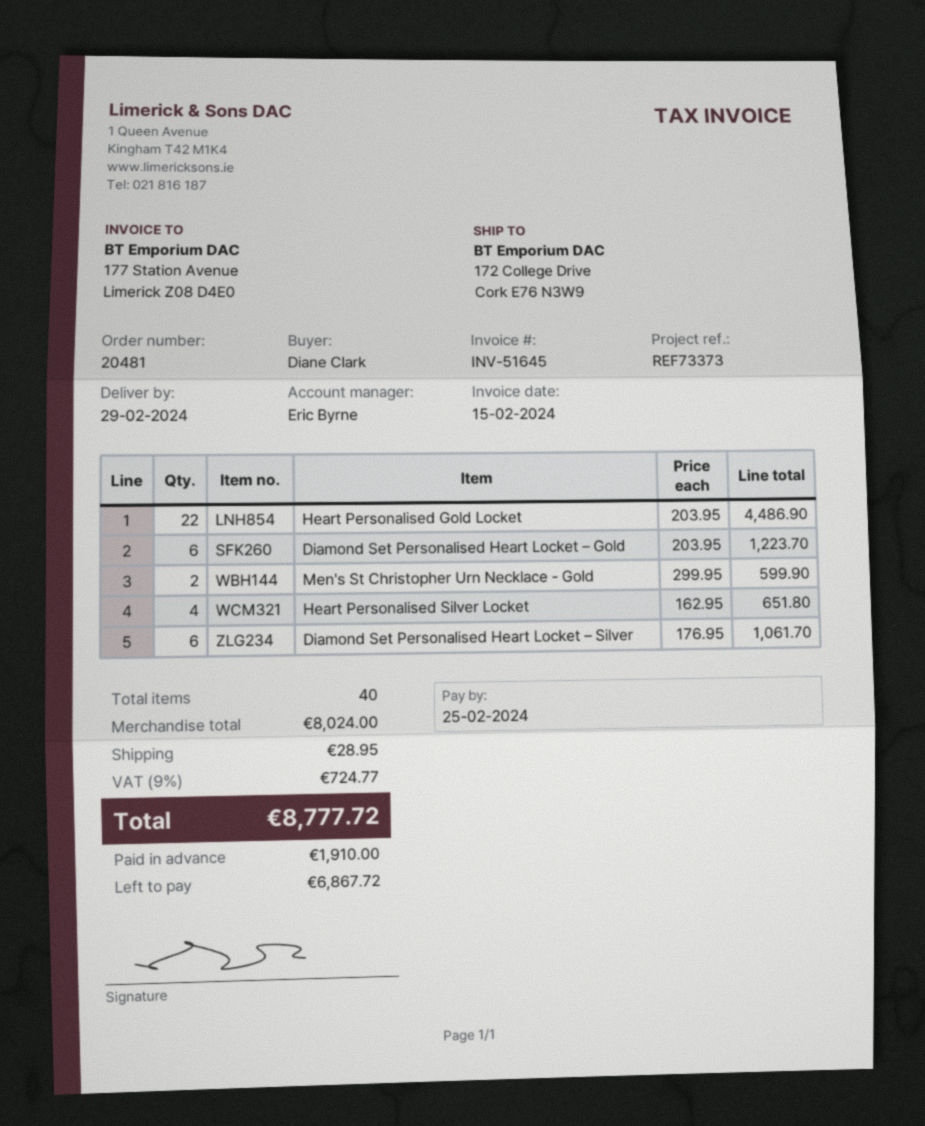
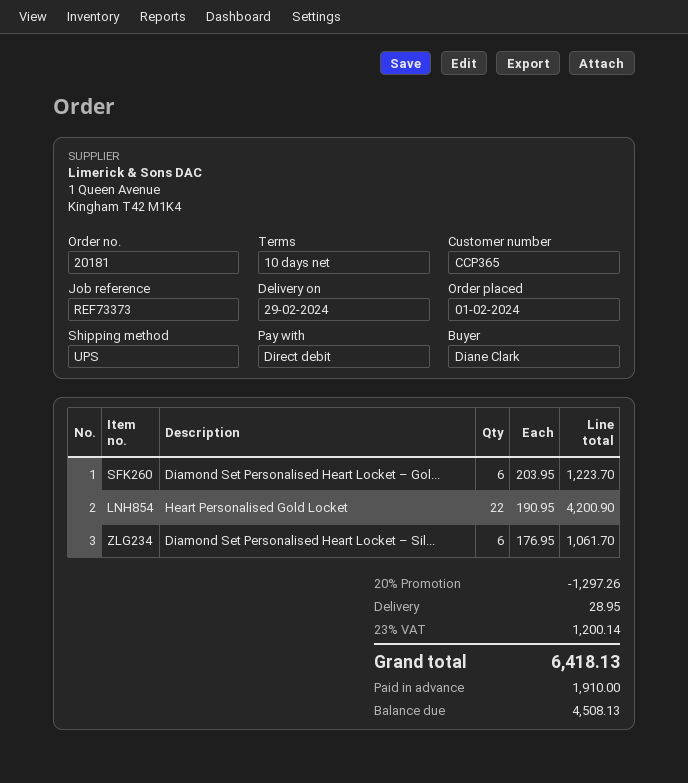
order number: 20481 -> 20181
Heart Personalised Gold Locket: 22 x 203.95 = 4486.90 -> 22 x 190.95 = 4200.90
Men's St Christopher Urn Necklace - Gold: 2 x 299.95 = 599.90 -> none
Heart Personalised Silver Locket: 4 x 162.95 = 651.80 -> none
discount: none -> 20% = 1297.26
tax: 9% = 724.77 -> 23% = 1200.14
total: 8777.72 -> 6418.13
balance: 6867.72 -> 4508.13

